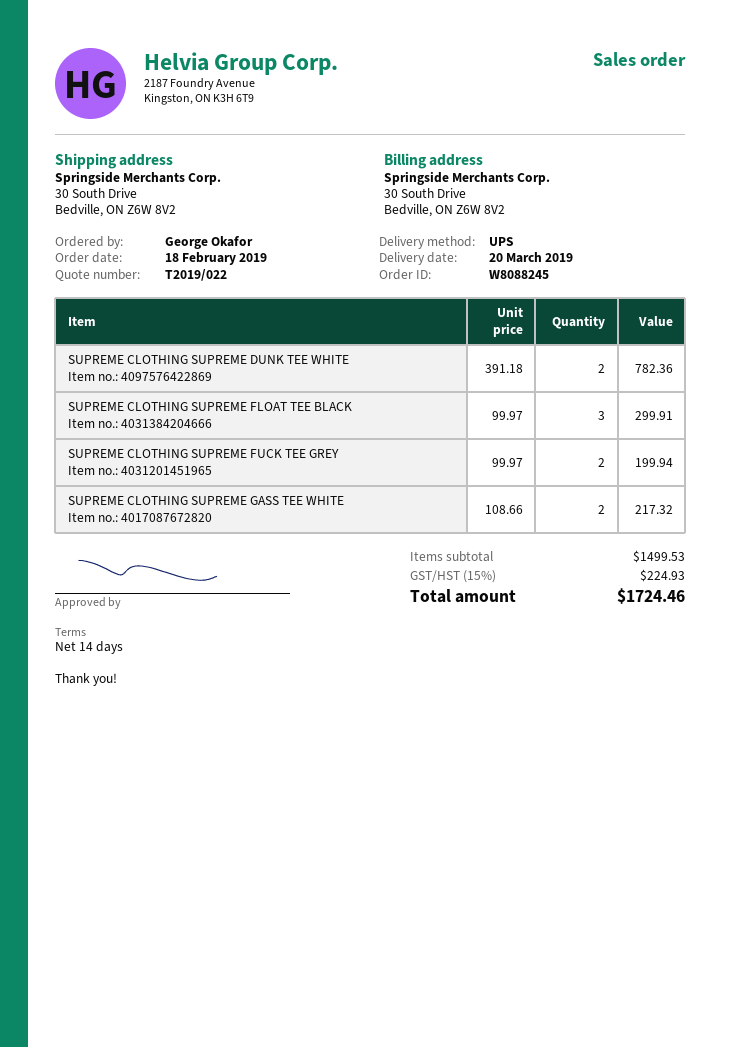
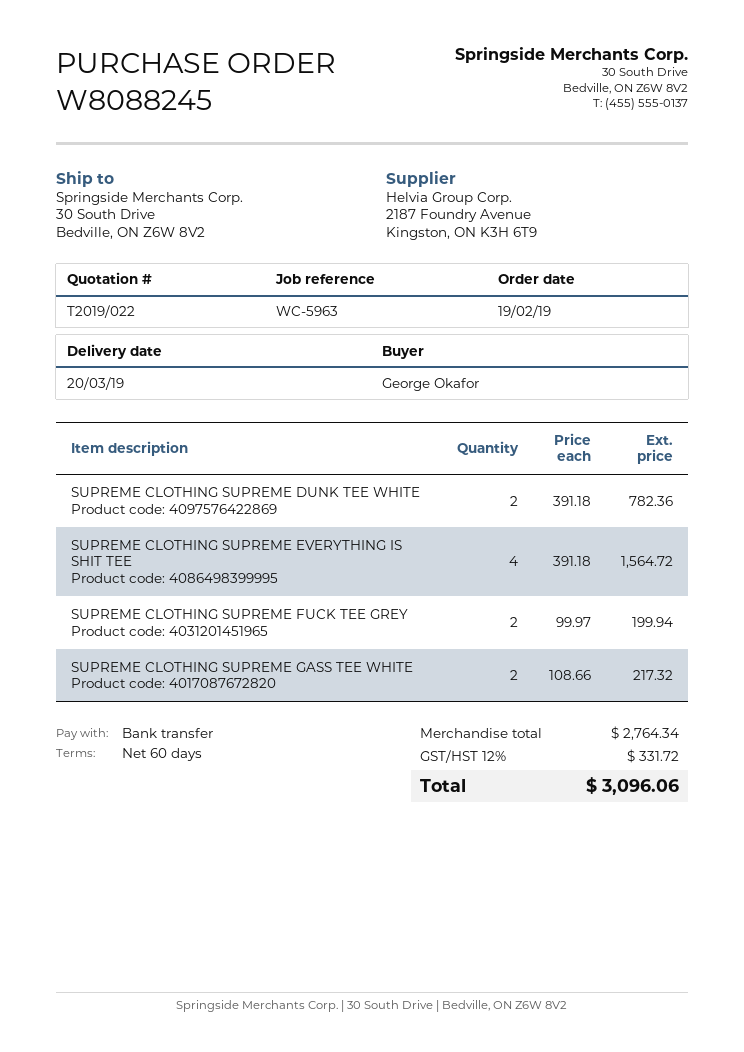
order date: 2019-02-18 -> 2019-02-19
payment terms: 14 days -> 60 days
SUPREME CLOTHING SUPREME FLOAT TEE BLACK: 3 x 99.97 = 299.91 -> none
SUPREME CLOTHING SUPREME EVERYTHING IS SHIT TEE: none -> 4 x 391.18 = 1564.72
subtotal: 1499.53 -> 2764.34
tax: 15% = 224.93 -> 12% = 331.72
total: 1724.46 -> 3096.06

